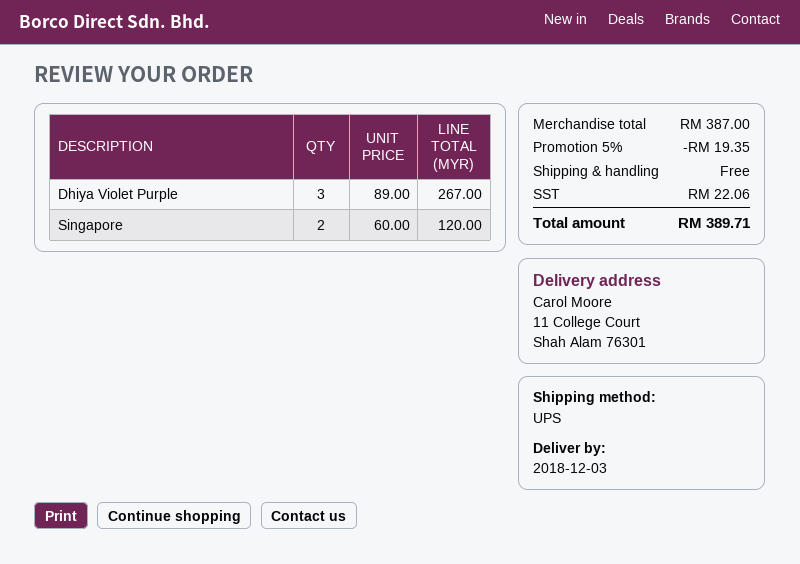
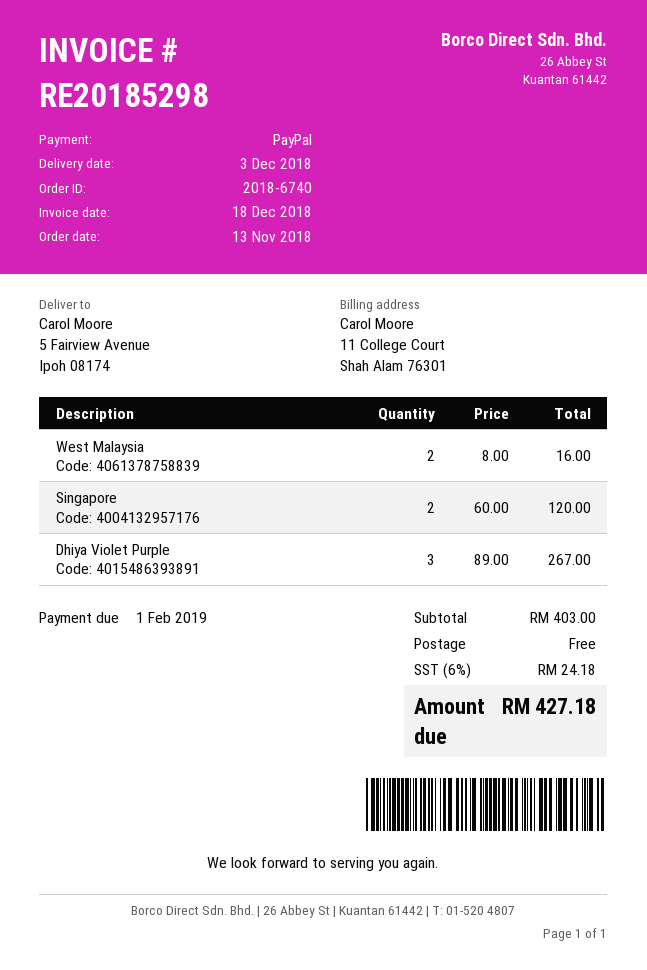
ship to: 11 College Court, Shah Alam 76301 -> 5 Fairview Avenue, Ipoh 08174
West Malaysia: none -> 2 x 8.00 = 16.00
subtotal: 387.00 -> 403.00
discount: 5% = 19.35 -> none
tax: 22.06 -> 24.18
total: 389.71 -> 427.18

